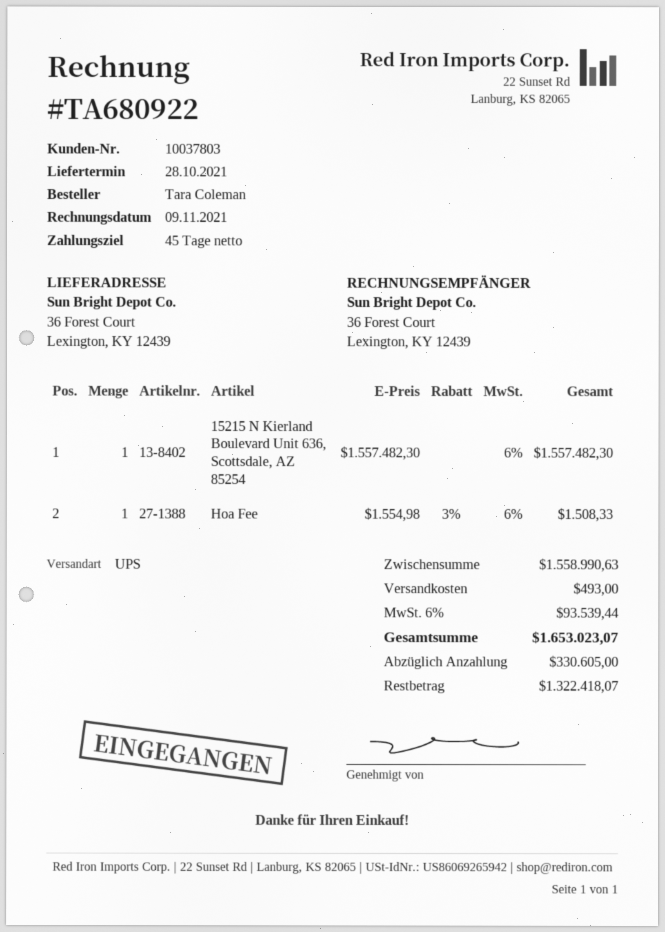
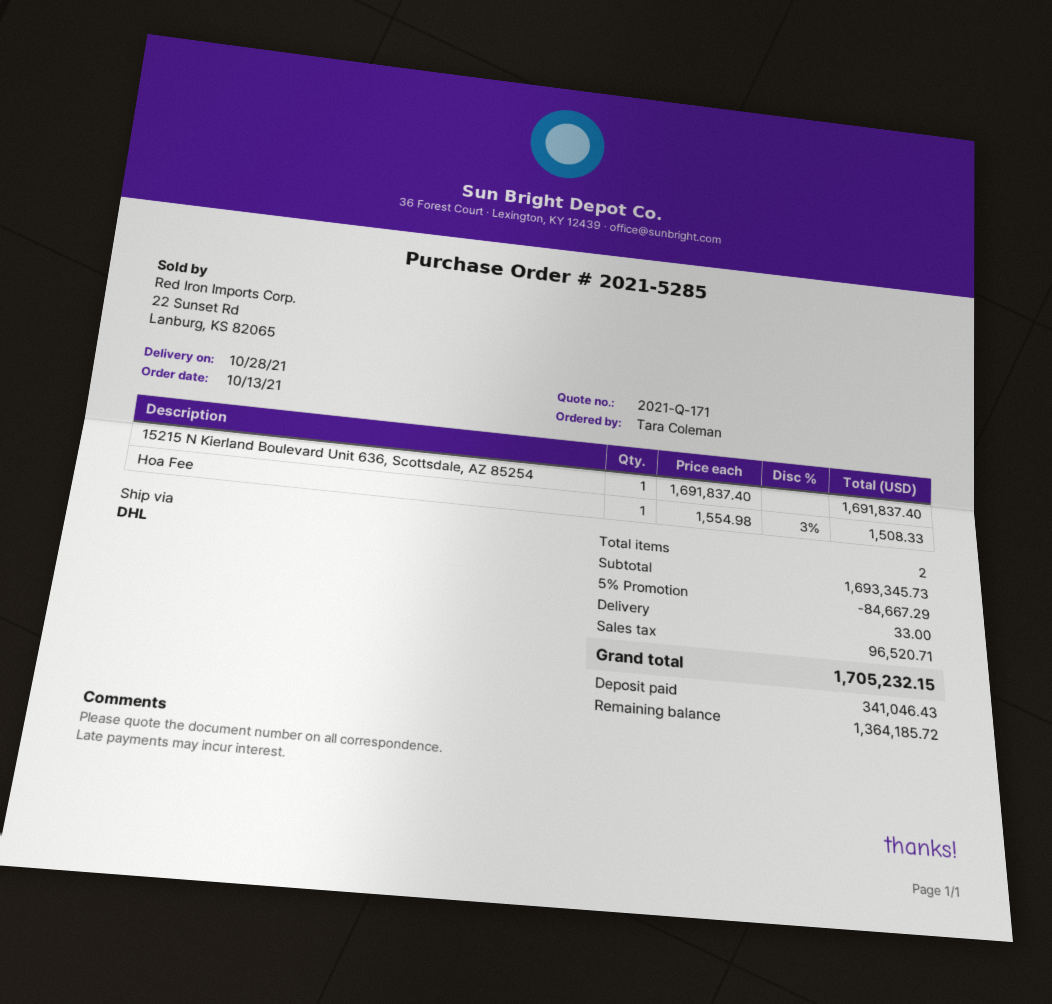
shipping method: UPS -> DHL
15215 N Kierland Boulevard Unit 636, Scottsdale, AZ 85254: 1 x 1557482.30 = 1557482.30 -> 1 x 1691837.40 = 1691837.40
subtotal: 1558990.63 -> 1693345.73
discount: none -> 5% = 84667.29
shipping: 493.00 -> 33.00
tax: 93539.44 -> 96520.71
total: 1653023.07 -> 1705232.15
deposit: 330605.00 -> 341046.43
balance: 1322418.07 -> 1364185.72

